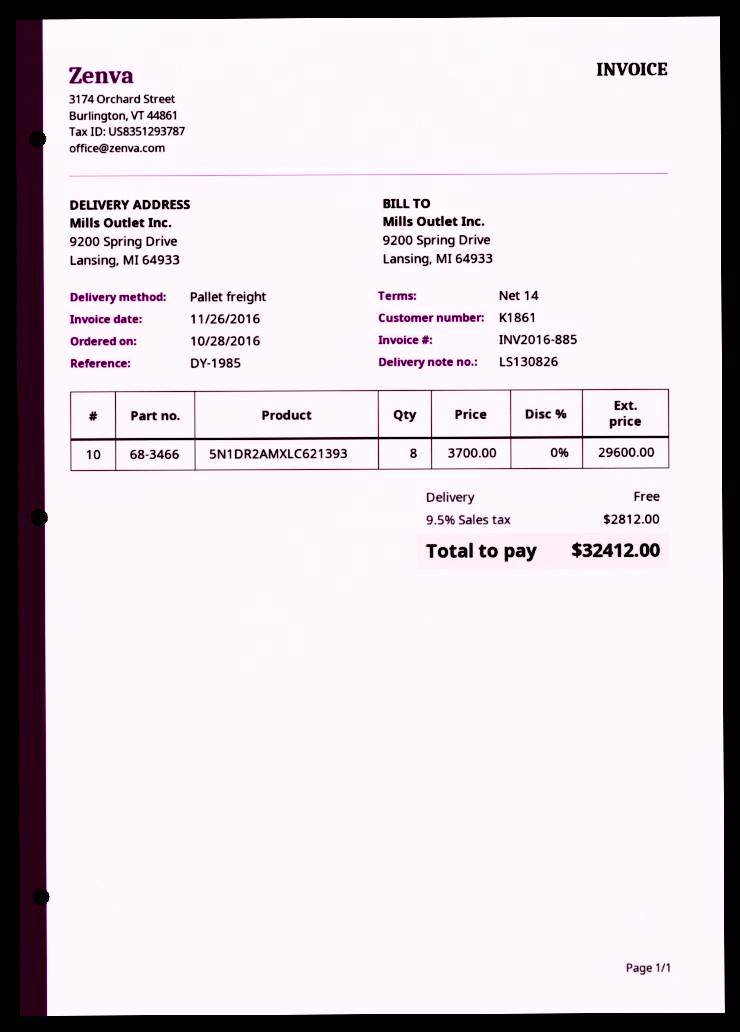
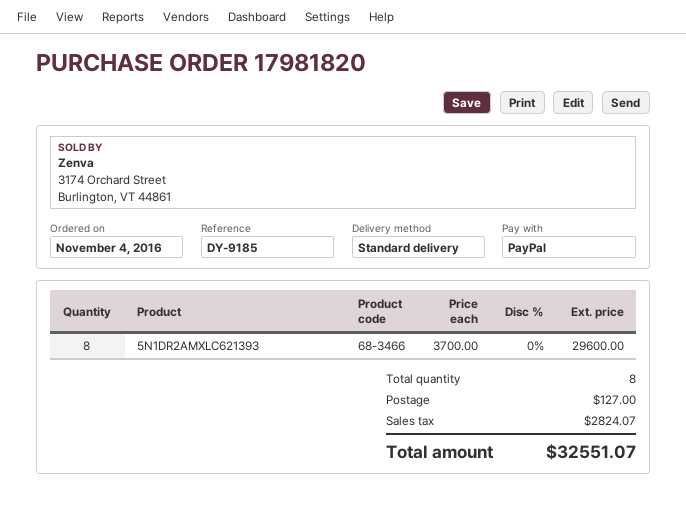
order date: 2016-10-28 -> 2016-11-04
reference: DY-1985 -> DY-9185
shipping method: pallet freight -> standard
shipping: 0.00 -> 127.00
tax: 2812.00 -> 2824.07
total: 32412.00 -> 32551.07

